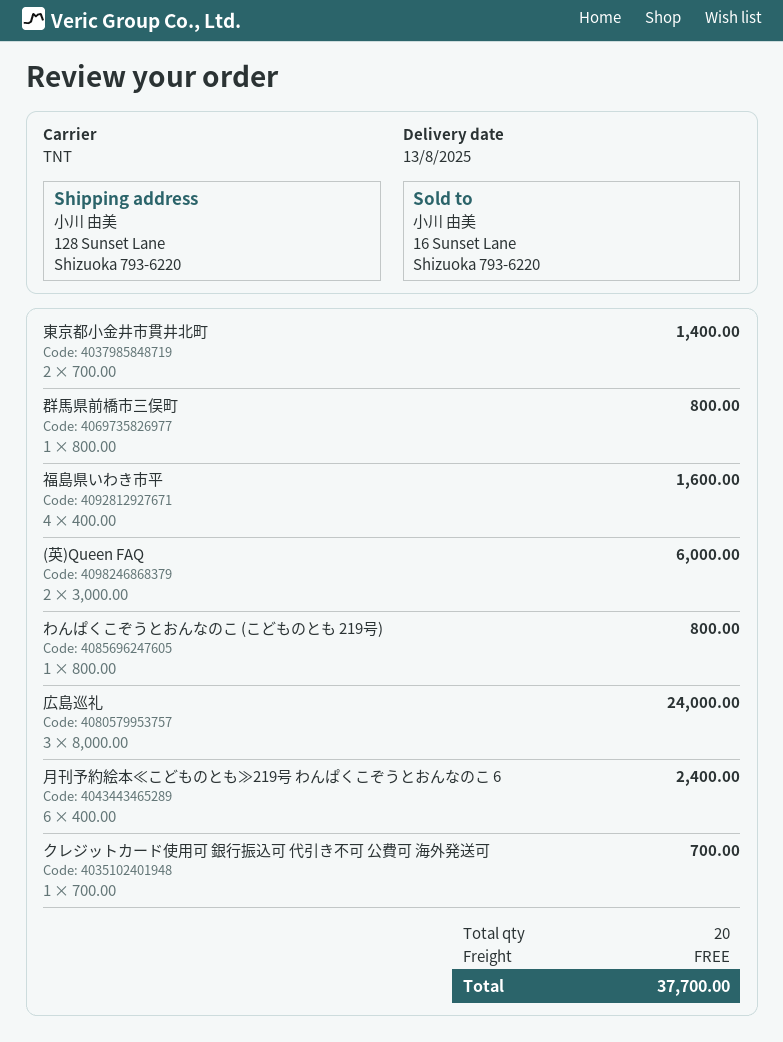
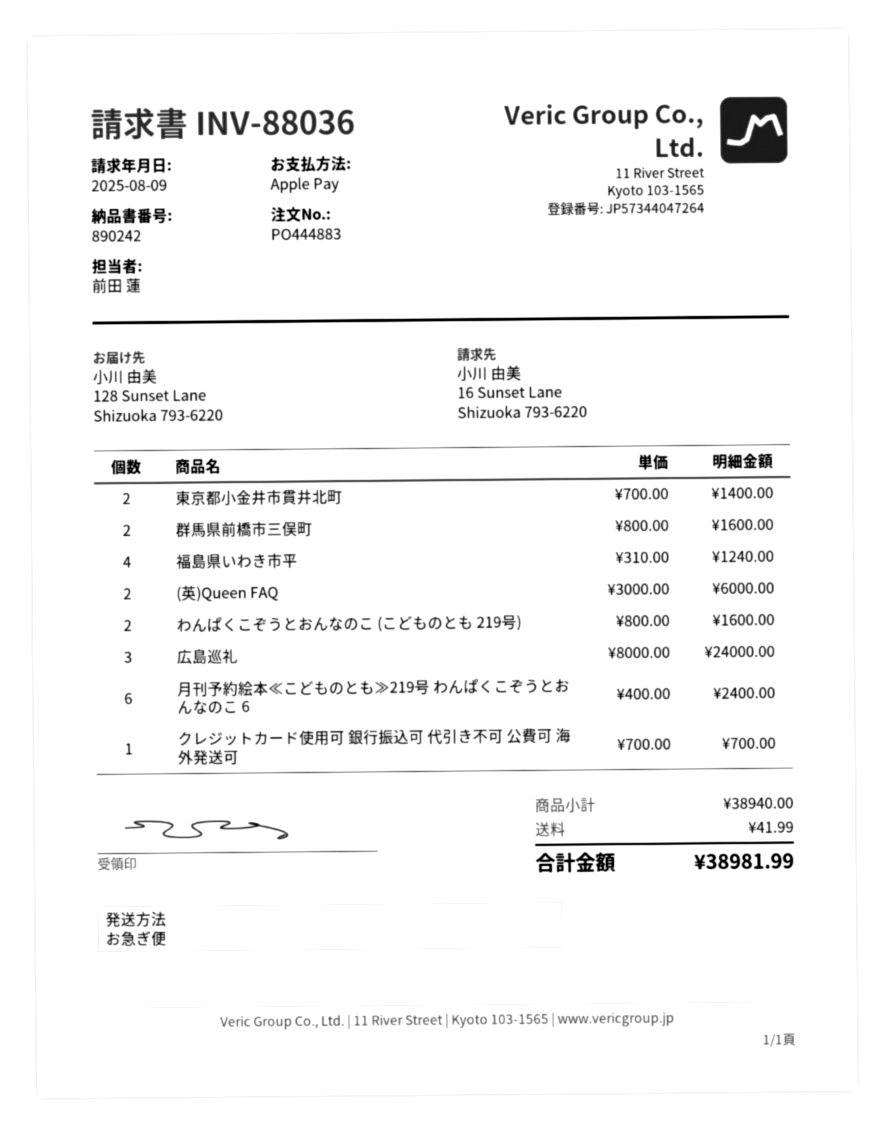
shipping method: TNT -> express
群馬県前橋市三俣町: 1 x 800.00 = 800.00 -> 2 x 800.00 = 1600.00
福島県いわき市平: 4 x 400.00 = 1600.00 -> 4 x 310.00 = 1240.00
わんぱくこぞうとおんなのこ (こどものとも 219号): 1 x 800.00 = 800.00 -> 2 x 800.00 = 1600.00
shipping: 0.00 -> 41.99
total: 37700.00 -> 38981.99

